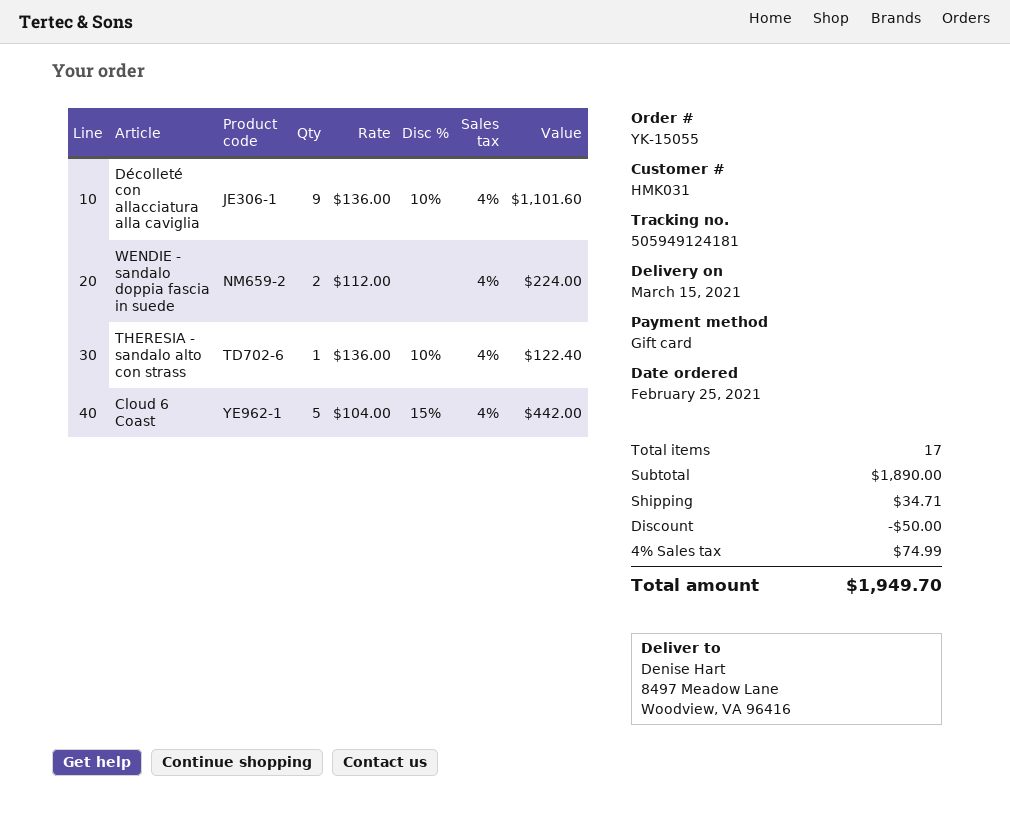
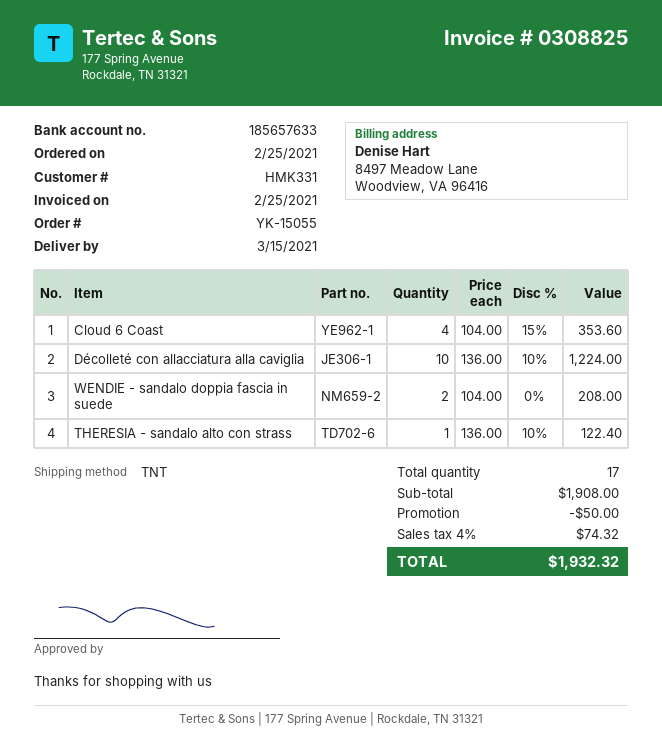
customer number: HMK031 -> HMK331
Décolleté con allacciatura alla caviglia: 9 x 136.00 - 10% = 1101.60 -> 10 x 136.00 - 10% = 1224.00
WENDIE - sandalo doppia fascia in suede: 2 x 112.00 = 224.00 -> 2 x 104.00 = 208.00
Cloud 6 Coast: 5 x 104.00 - 15% = 442.00 -> 4 x 104.00 - 15% = 353.60
subtotal: 1890.00 -> 1908.00
shipping: 34.71 -> none
tax: 4% = 74.99 -> 4% = 74.32
total: 1949.70 -> 1932.32

